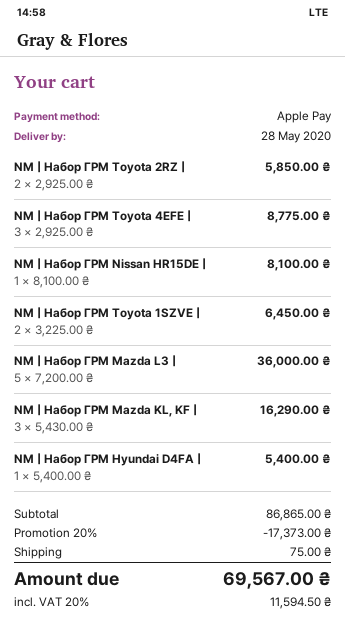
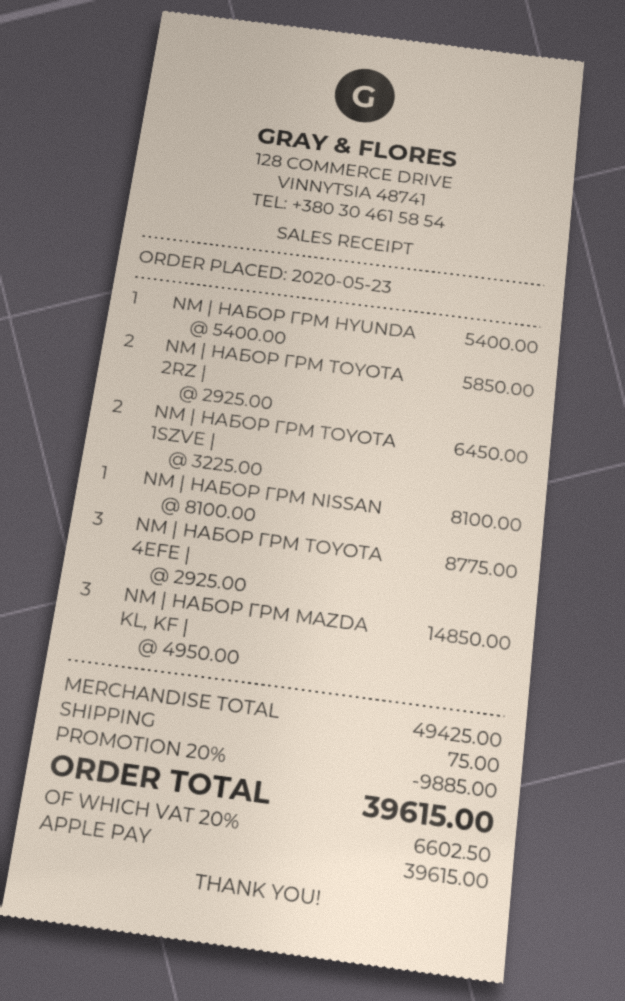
NM | Набор ГРМ Mazda L3 |: 5 x 7200.00 = 36000.00 -> none
NM | Набор ГРМ Mazda KL, KF |: 3 x 5430.00 = 16290.00 -> 3 x 4950.00 = 14850.00
subtotal: 86865.00 -> 49425.00
discount: 20% = 17373.00 -> 20% = 9885.00
tax: 20% = 11594.50 -> 20% = 6602.50
total: 69567.00 -> 39615.00

